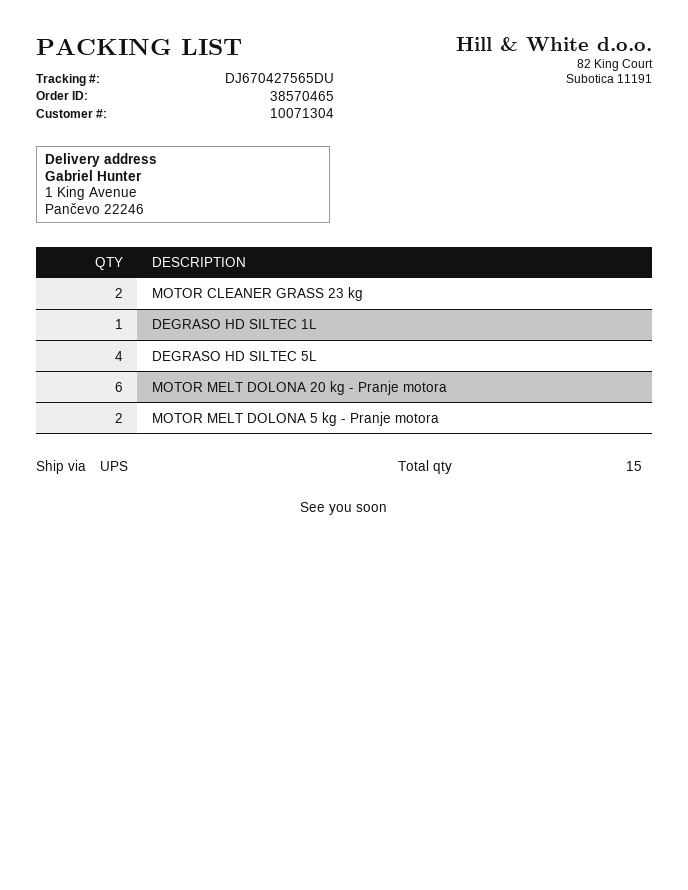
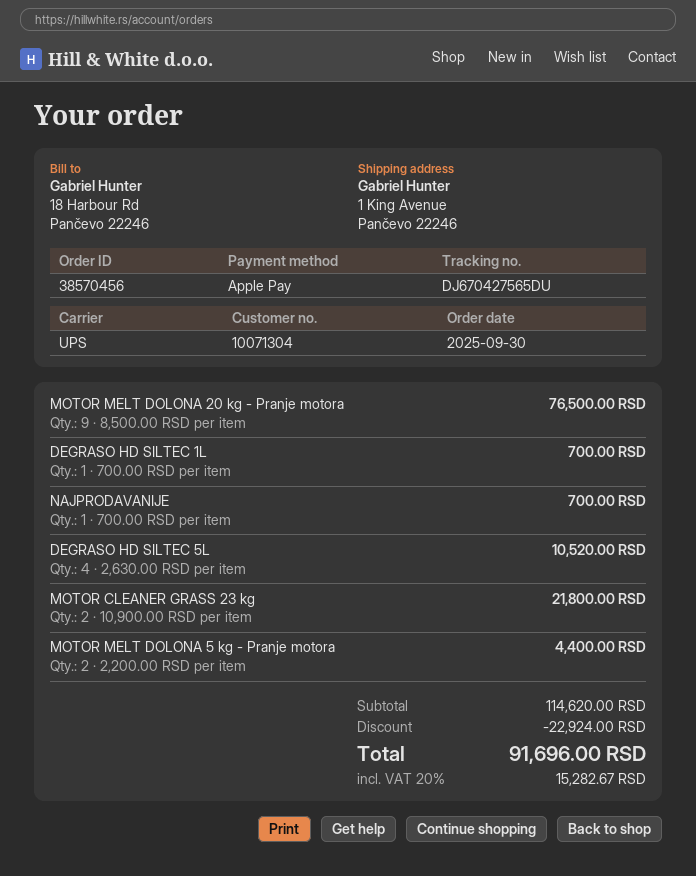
order number: 38570465 -> 38570456
MOTOR MELT DOLONA 20 kg - Pranje motora: 6 -> 9
NAJPRODAVANIJE: none -> 1

